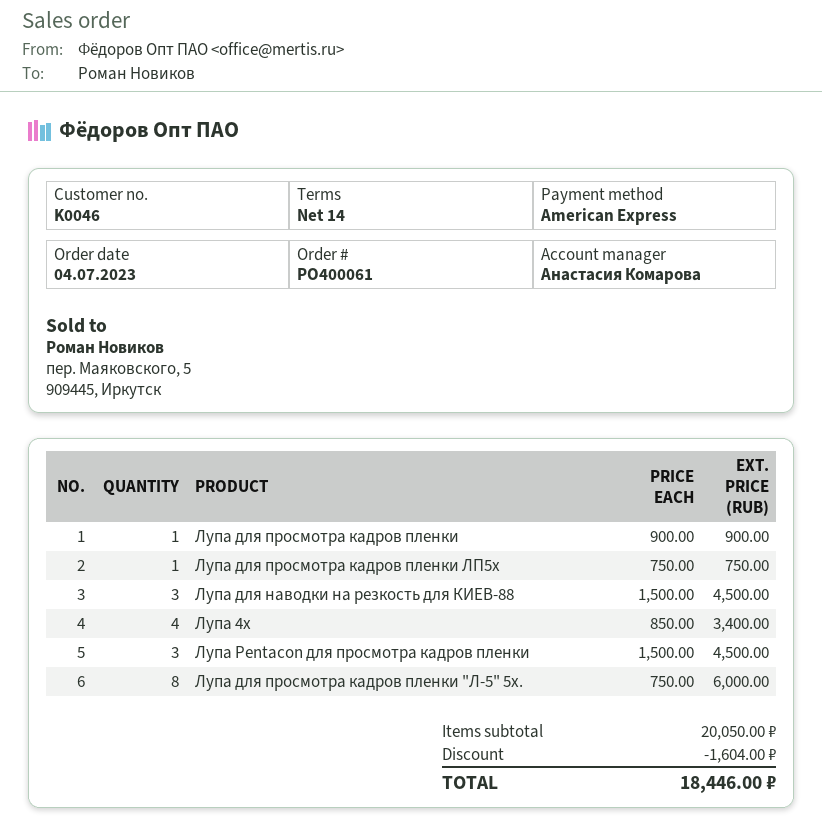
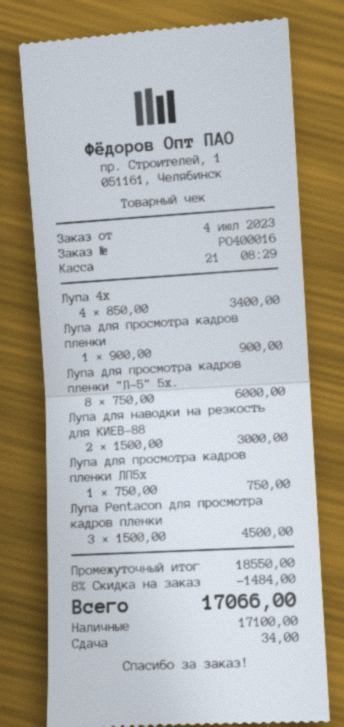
order number: PO400061 -> PO400016
payment method: American Express -> cash
Лупа для наводки на резкость для КИЕВ-88: 3 x 1500.00 = 4500.00 -> 2 x 1500.00 = 3000.00
subtotal: 20050.00 -> 18550.00
discount: 1604.00 -> 1484.00
total: 18446.00 -> 17066.00

